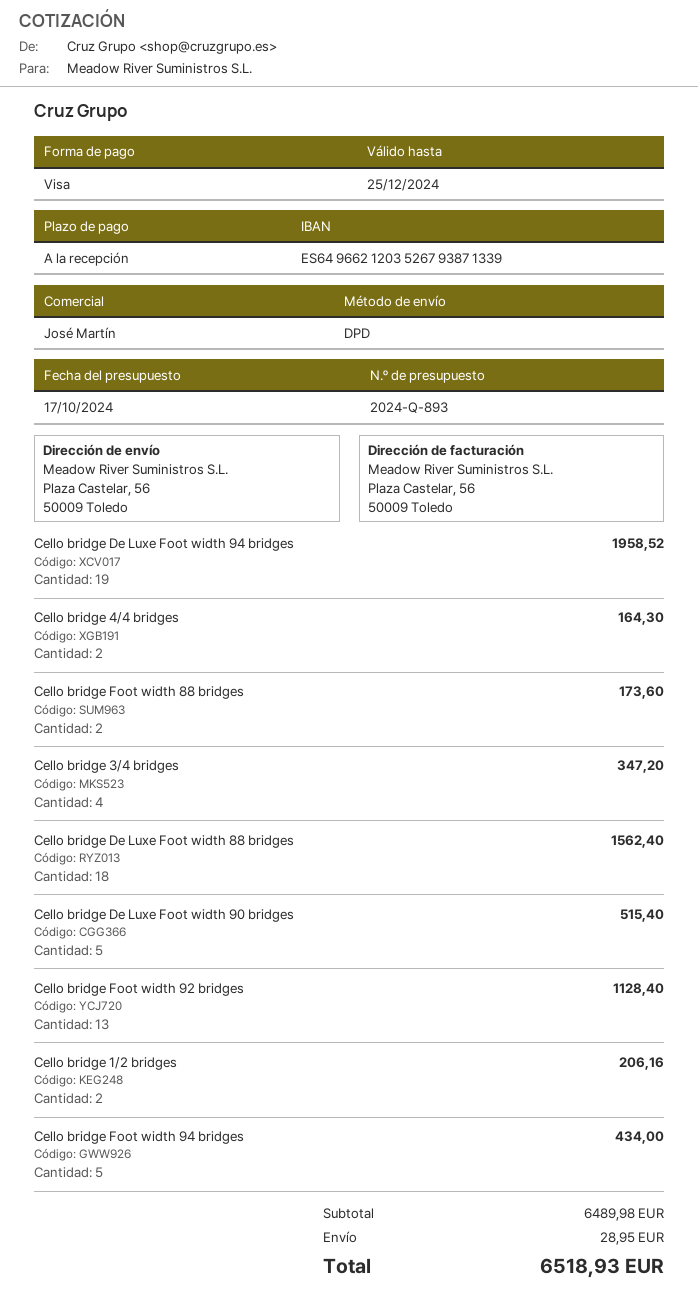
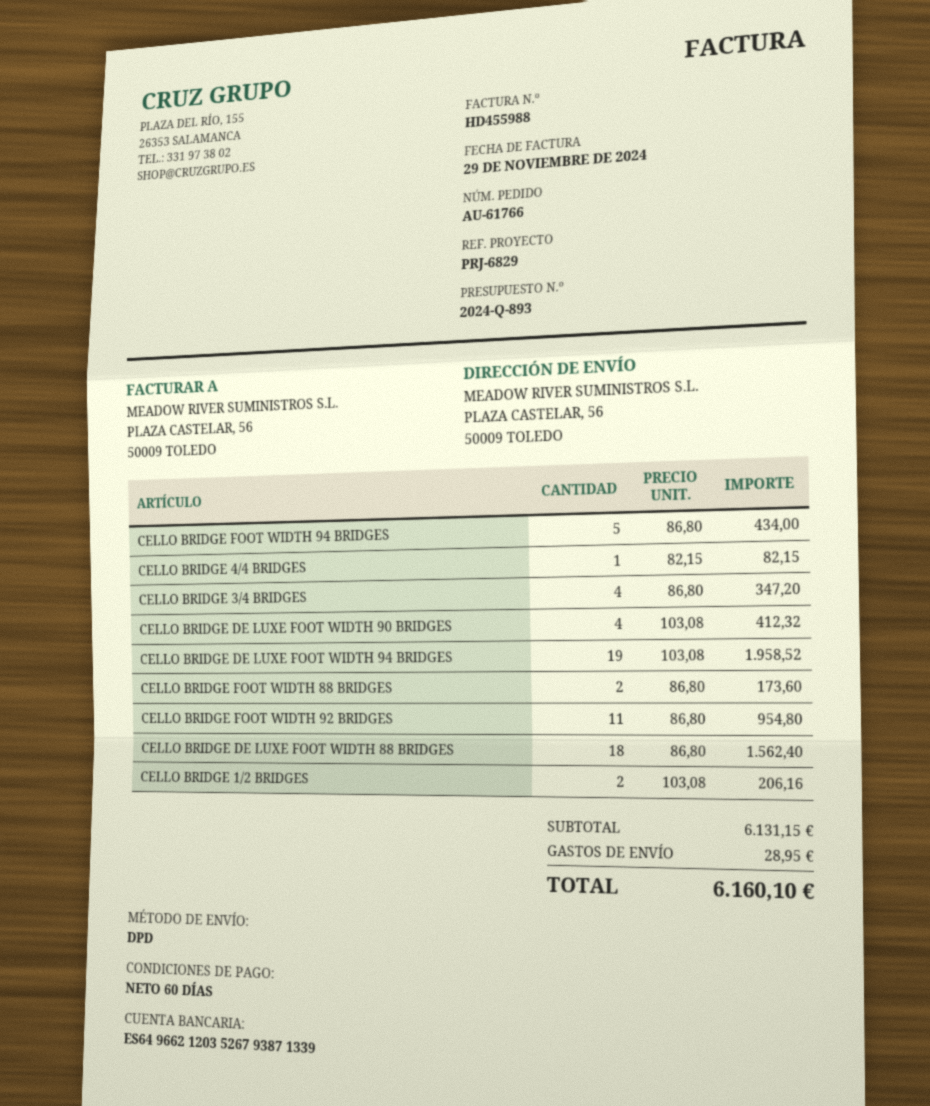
payment terms: on receipt -> 60 days
Cello bridge 4/4 bridges: 2 for 164.30 -> 1 for 82.15
Cello bridge De Luxe Foot width 90 bridges: 5 for 515.40 -> 4 for 412.32
Cello bridge Foot width 92 bridges: 13 for 1128.40 -> 11 for 954.80
subtotal: 6489.98 -> 6131.15
total: 6518.93 -> 6160.10

